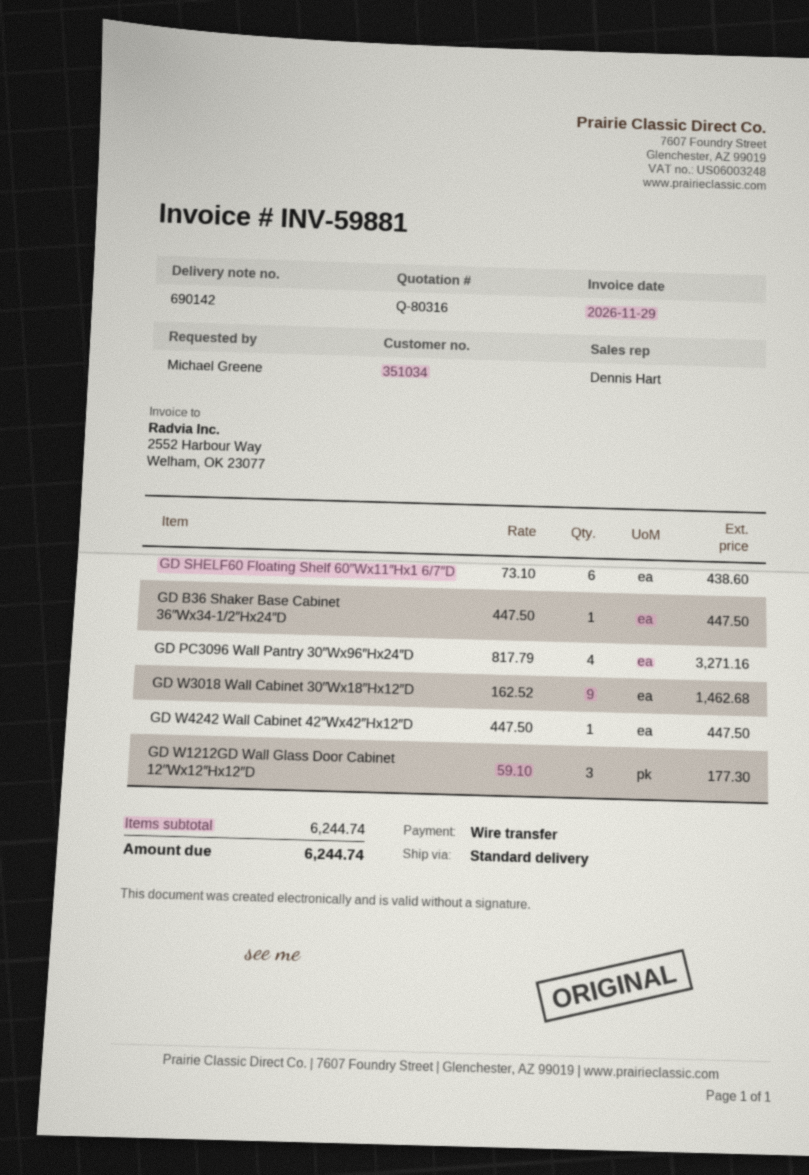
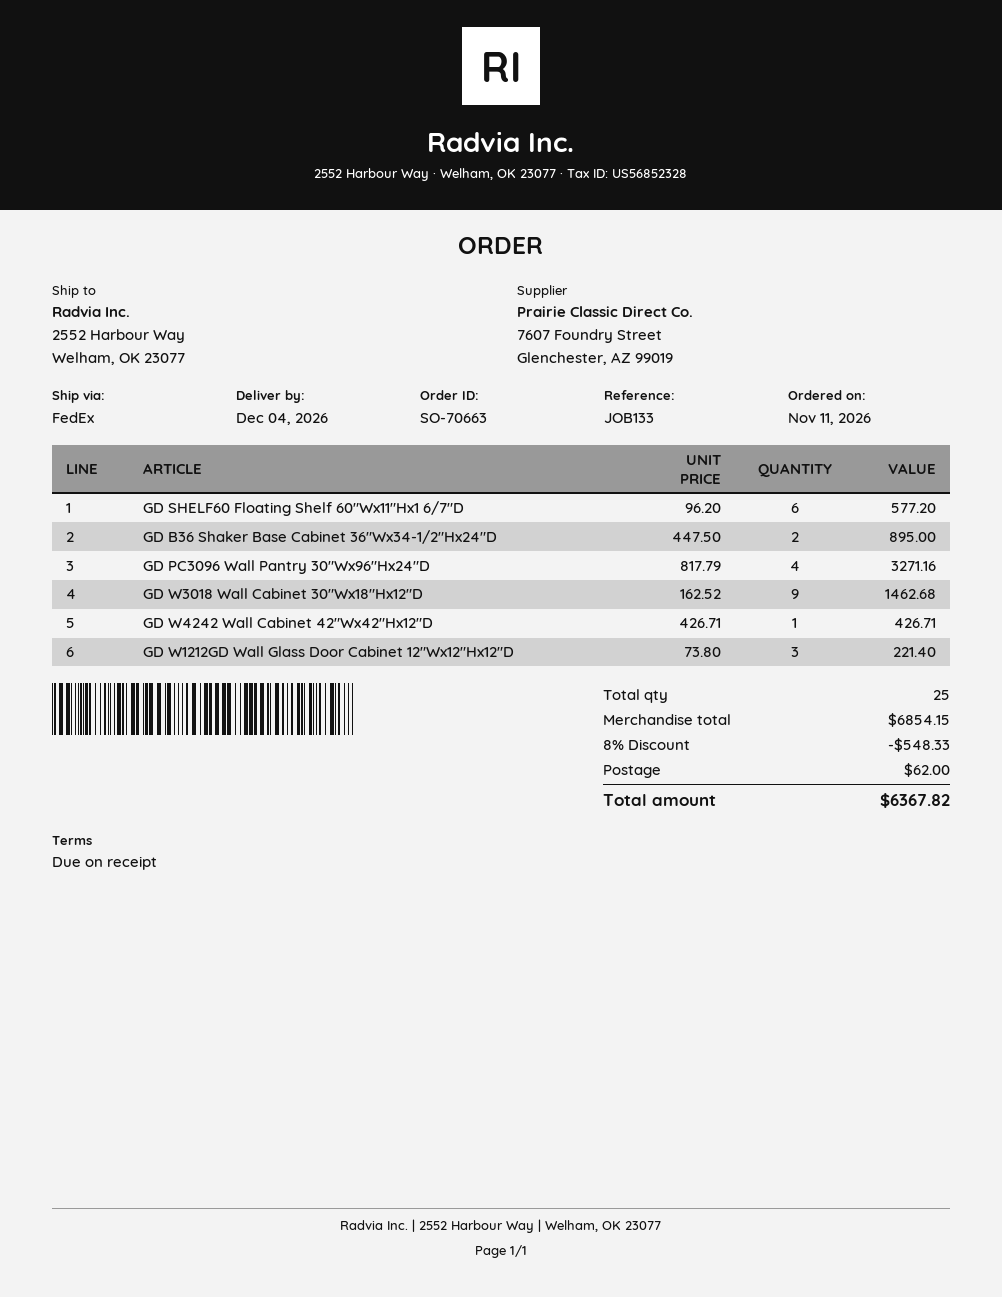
shipping method: standard -> FedEx
GD SHELF60 Floating Shelf 60″Wx11″Hx1 6/7″D: 6 x 73.10 = 438.60 -> 6 x 96.20 = 577.20
GD B36 Shaker Base Cabinet 36″Wx34-1/2″Hx24″D: 1 x 447.50 = 447.50 -> 2 x 447.50 = 895.00
GD W4242 Wall Cabinet 42″Wx42″Hx12″D: 1 x 447.50 = 447.50 -> 1 x 426.71 = 426.71
GD W1212GD Wall Glass Door Cabinet 12″Wx12″Hx12″D: 3 x 59.10 = 177.30 -> 3 x 73.80 = 221.40
subtotal: 6244.74 -> 6854.15
discount: none -> 8% = 548.33
shipping: none -> 62.00
total: 6244.74 -> 6367.82

